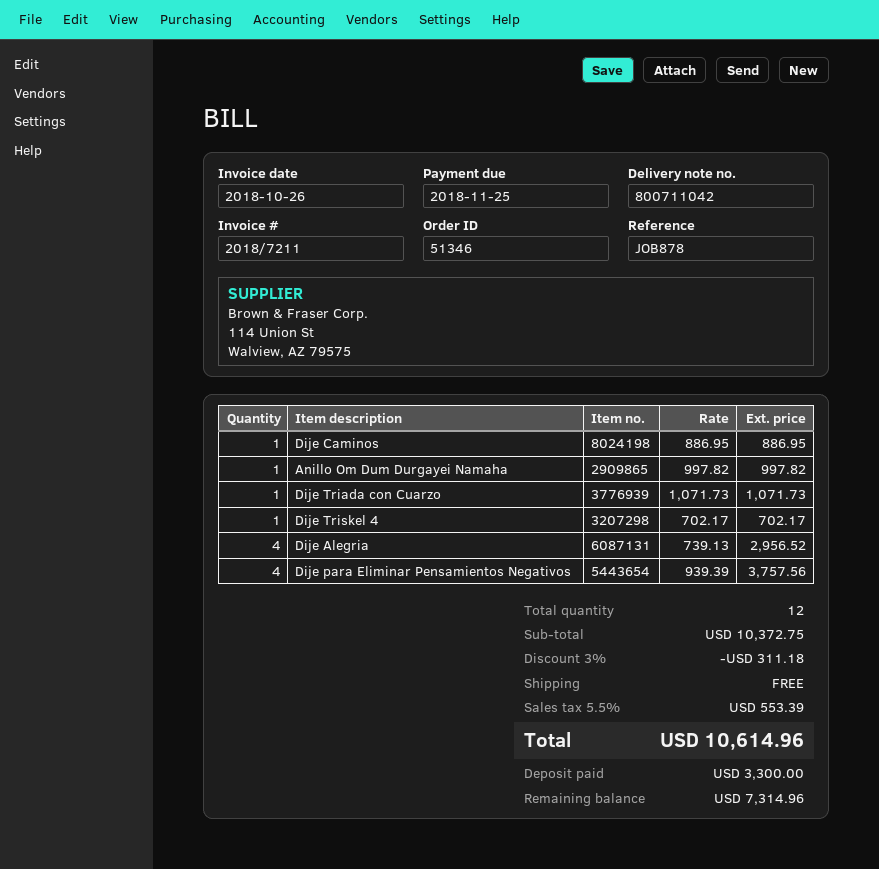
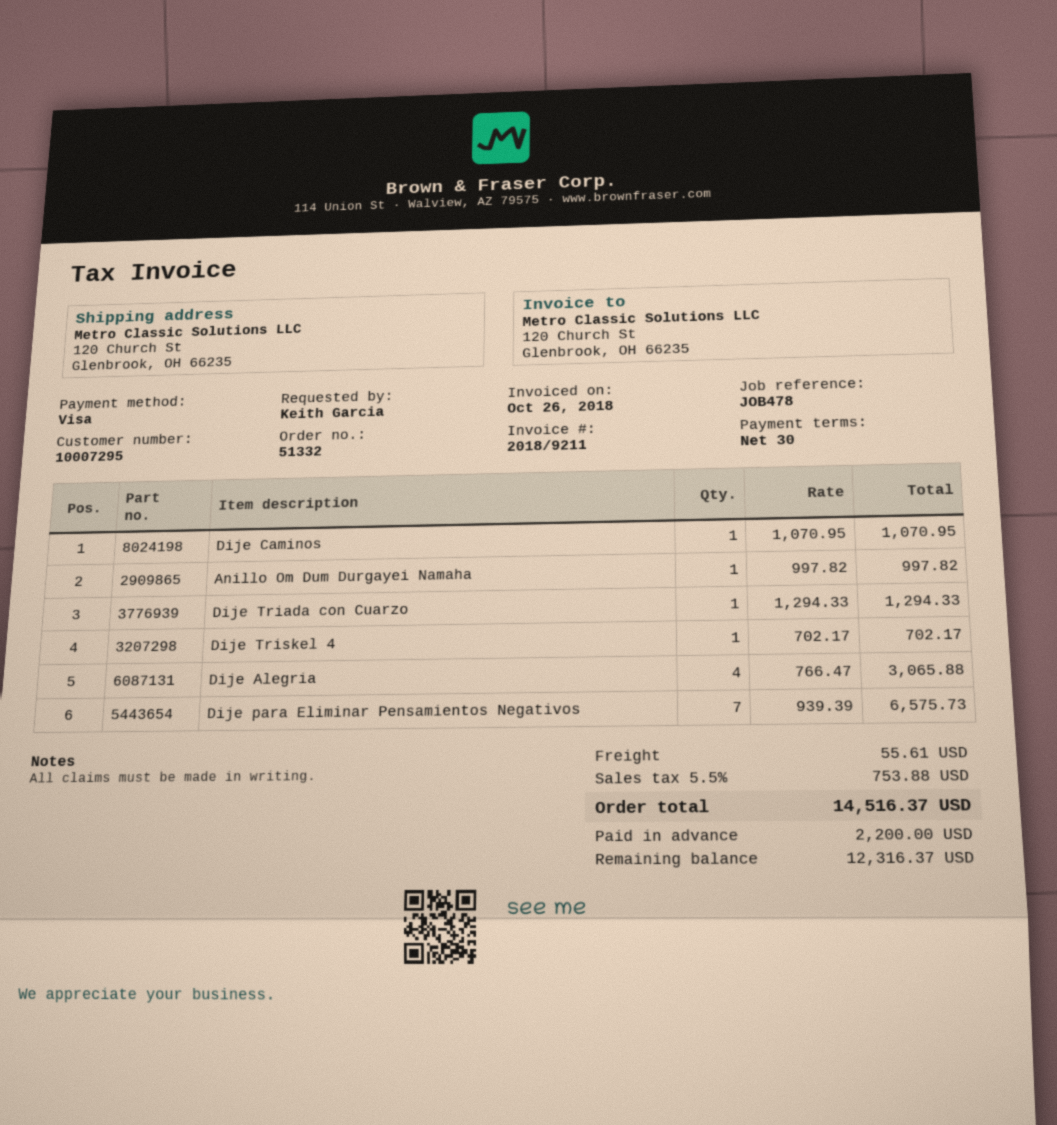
order number: 51346 -> 51332
invoice number: 2018/7211 -> 2018/9211
reference: JOB878 -> JOB478
Dije Caminos: 1 x 886.95 = 886.95 -> 1 x 1070.95 = 1070.95
Dije Triada con Cuarzo: 1 x 1071.73 = 1071.73 -> 1 x 1294.33 = 1294.33
Dije Alegria: 4 x 739.13 = 2956.52 -> 4 x 766.47 = 3065.88
Dije para Eliminar Pensamientos Negativos: 4 x 939.39 = 3757.56 -> 7 x 939.39 = 6575.73
discount: 3% = 311.18 -> none
shipping: 0.00 -> 55.61
tax: 5.5% = 553.39 -> 5.5% = 753.88
total: 10614.96 -> 14516.37
deposit: 3300.00 -> 2200.00
balance: 7314.96 -> 12316.37

